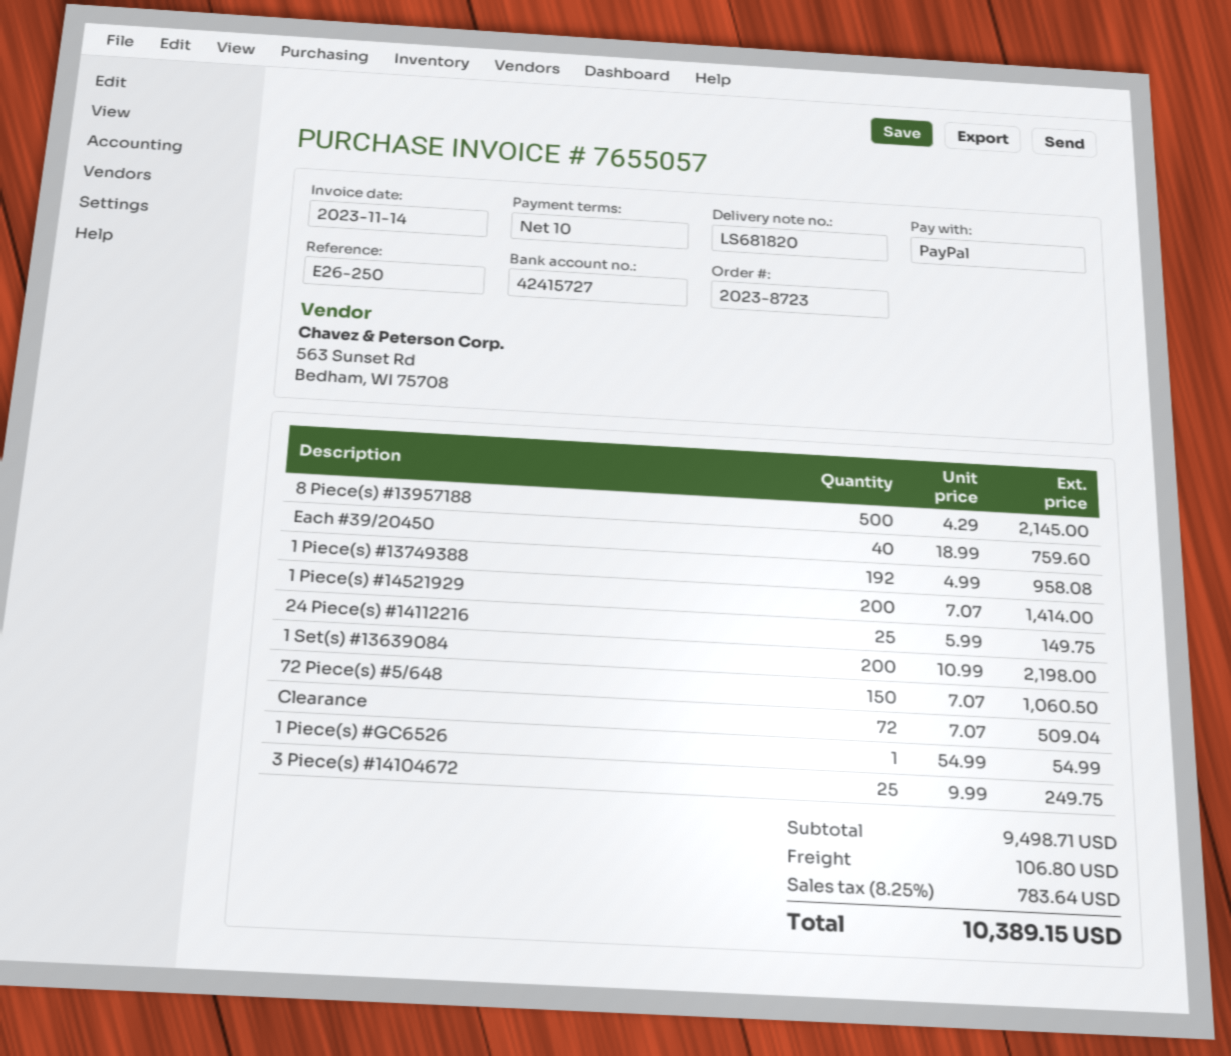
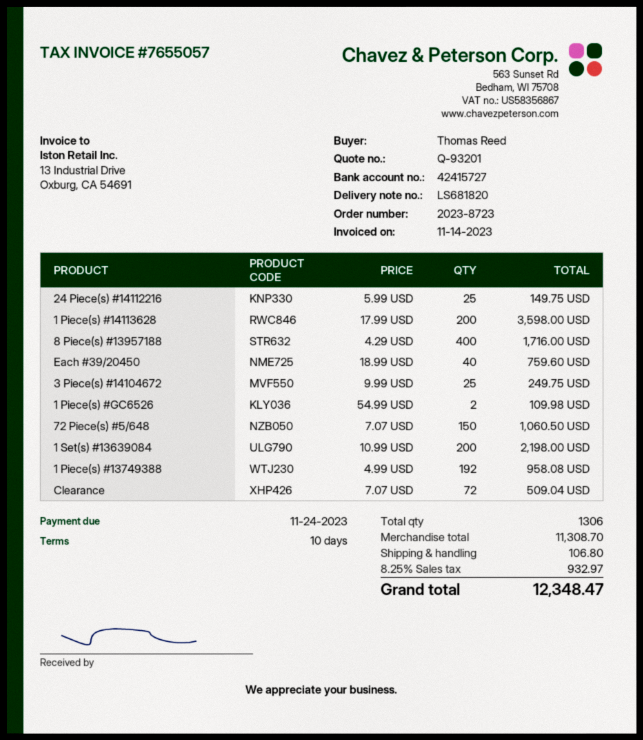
8 Piece(s) #13957188: 500 x 4.29 = 2145.00 -> 400 x 4.29 = 1716.00
1 Piece(s) #14521929: 200 x 7.07 = 1414.00 -> none
1 Piece(s) #GC6526: 1 x 54.99 = 54.99 -> 2 x 54.99 = 109.98
1 Piece(s) #14113628: none -> 200 x 17.99 = 3598.00
subtotal: 9498.71 -> 11308.70
tax: 8.25% = 783.64 -> 8.25% = 932.97
total: 10389.15 -> 12348.47

